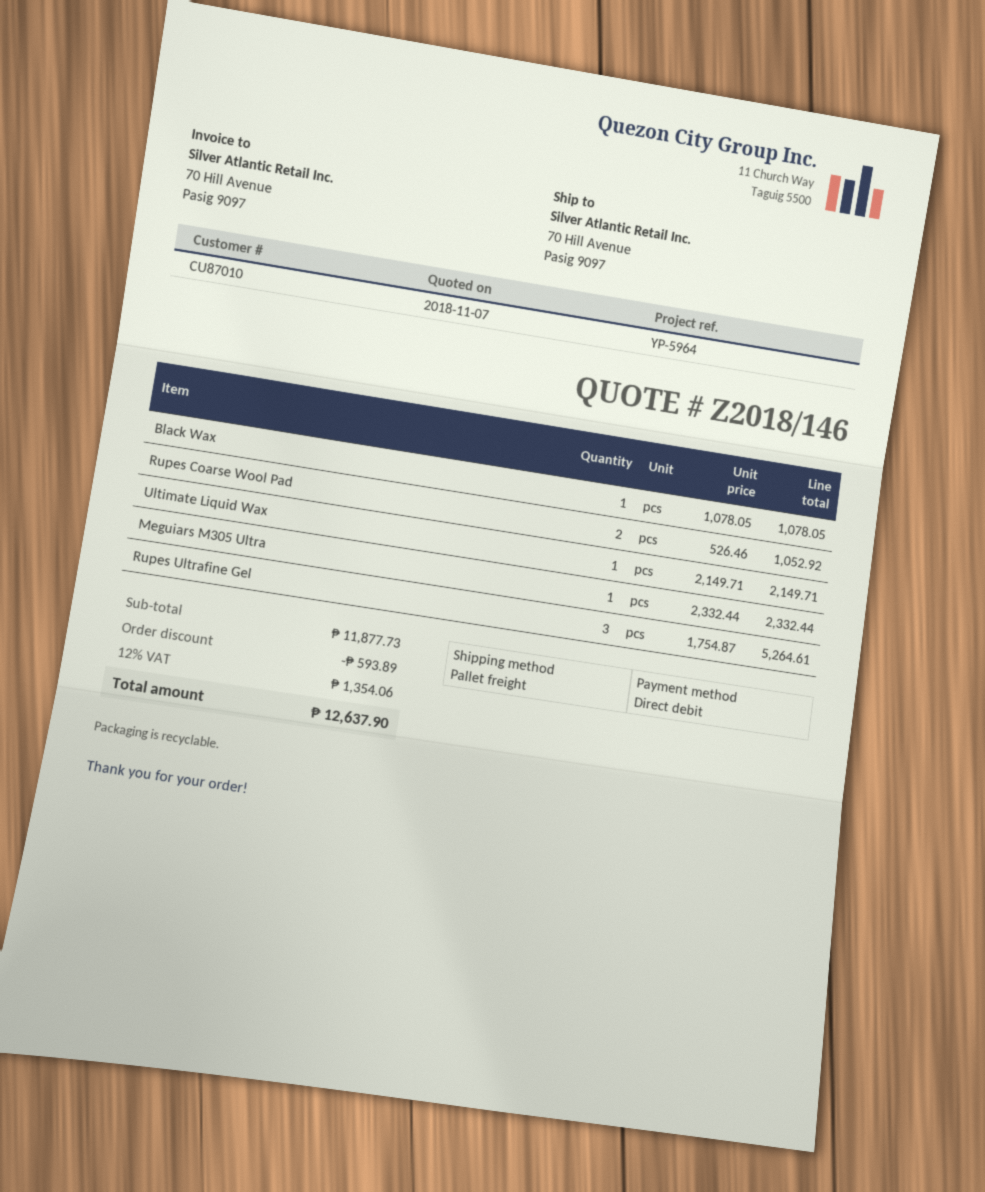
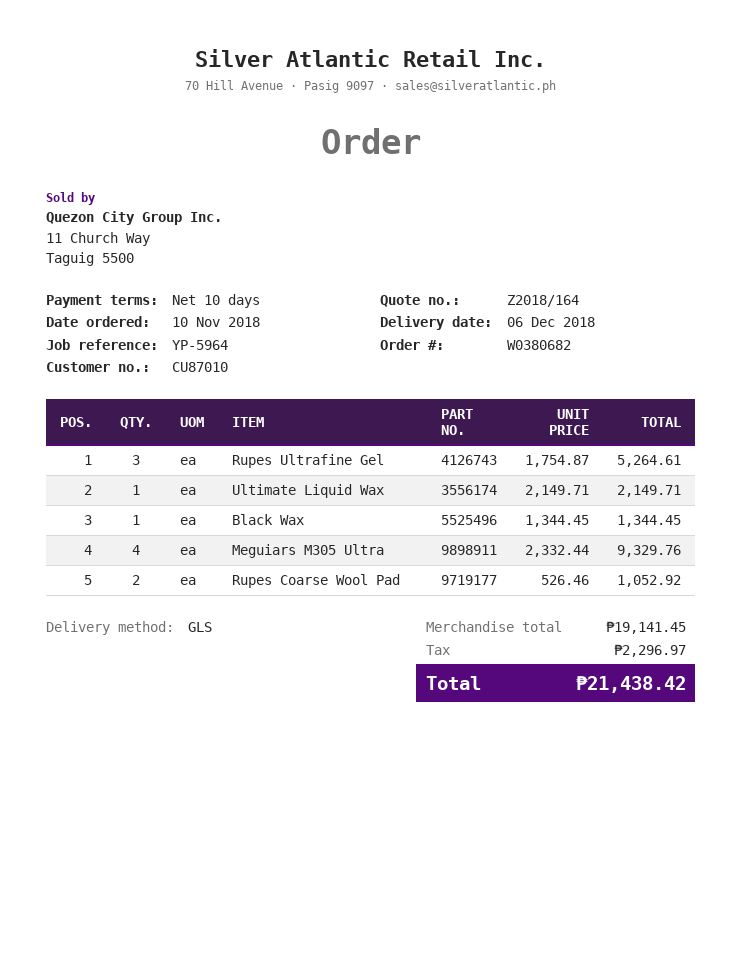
quote number: Z2018/146 -> Z2018/164
shipping method: pallet freight -> GLS
Black Wax: 1 x 1078.05 = 1078.05 -> 1 x 1344.45 = 1344.45
Meguiars M305 Ultra: 1 x 2332.44 = 2332.44 -> 4 x 2332.44 = 9329.76
subtotal: 11877.73 -> 19141.45
discount: 593.89 -> none
tax: 1354.06 -> 2296.97
total: 12637.90 -> 21438.42

